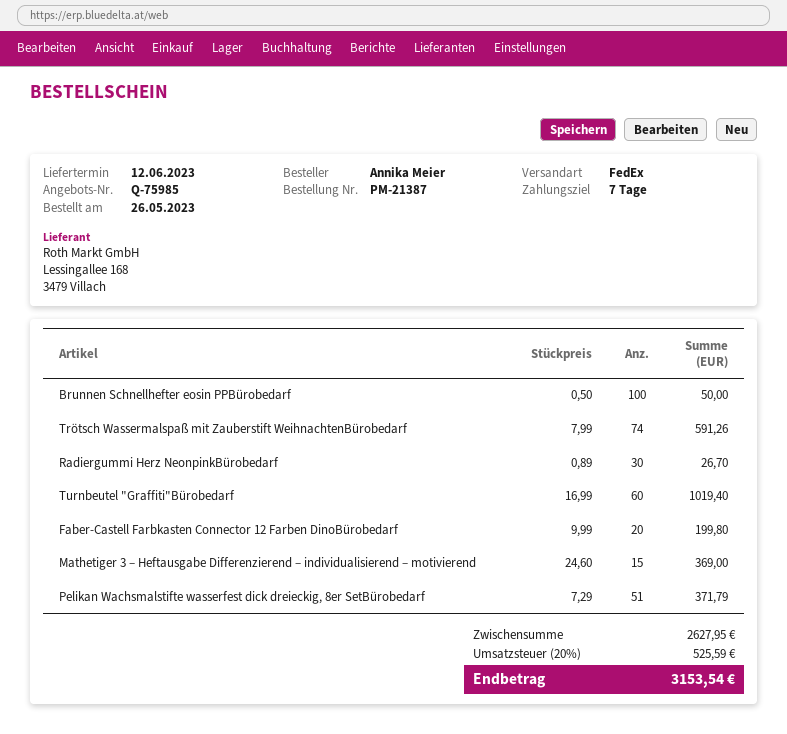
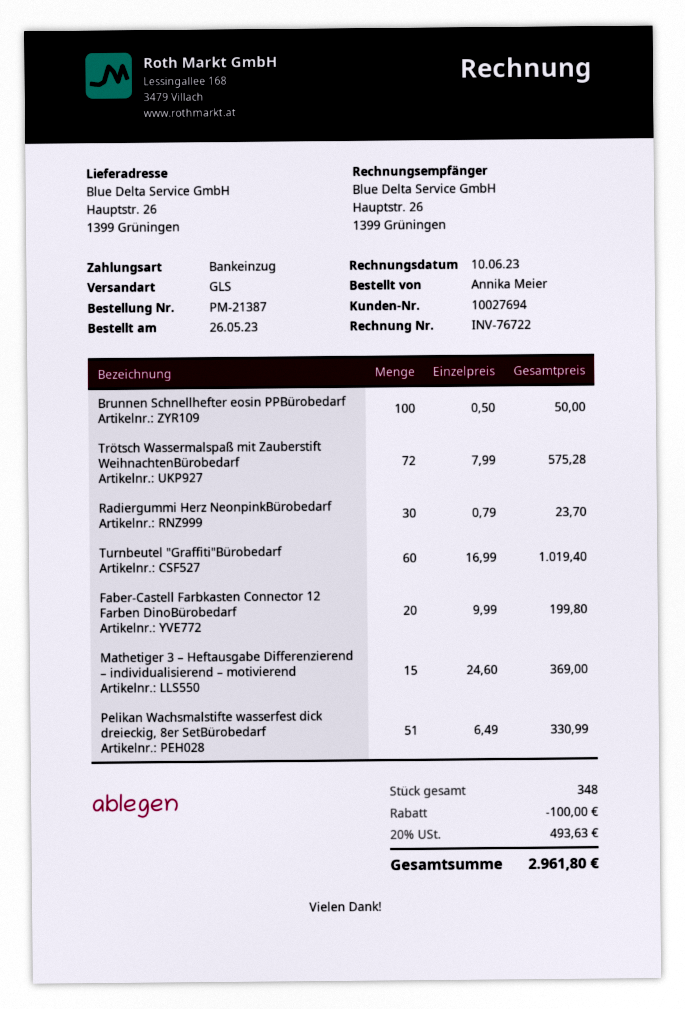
shipping method: FedEx -> GLS
Trötsch Wassermalspaß mit Zauberstift WeihnachtenBürobedarf: 74 x 7.99 = 591.26 -> 72 x 7.99 = 575.28
Radiergummi Herz NeonpinkBürobedarf: 30 x 0.89 = 26.70 -> 30 x 0.79 = 23.70
Pelikan Wachsmalstifte wasserfest dick dreieckig, 8er SetBürobedarf: 51 x 7.29 = 371.79 -> 51 x 6.49 = 330.99
discount: none -> 100.00
tax: 20% = 525.59 -> 20% = 493.63
total: 3153.54 -> 2961.80

